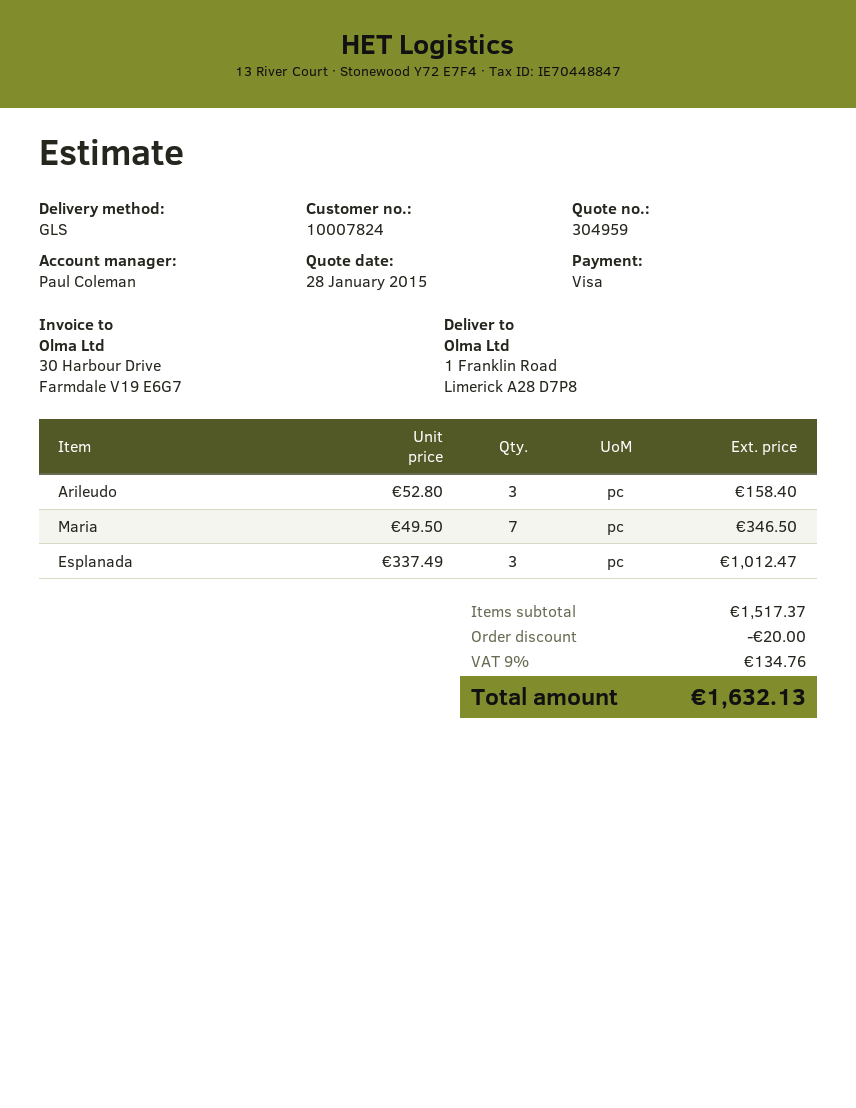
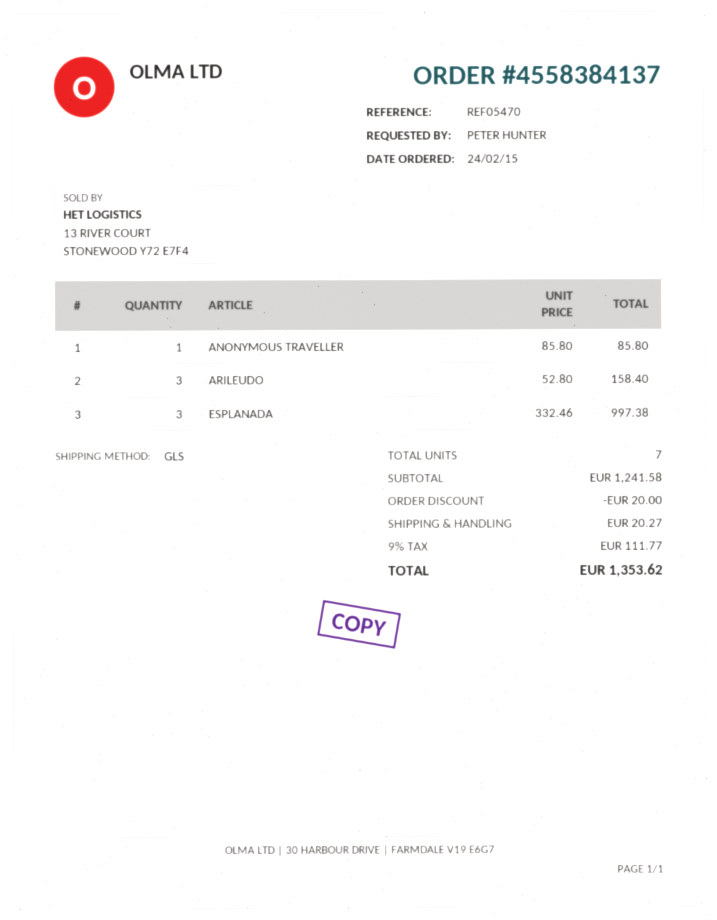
Maria: 7 x 49.50 = 346.50 -> none
Esplanada: 3 x 337.49 = 1012.47 -> 3 x 332.46 = 997.38
ANONYMOUS TRAVELLER: none -> 1 x 85.80 = 85.80
subtotal: 1517.37 -> 1241.58
shipping: none -> 20.27
tax: 9% = 134.76 -> 9% = 111.77
total: 1632.13 -> 1353.62

